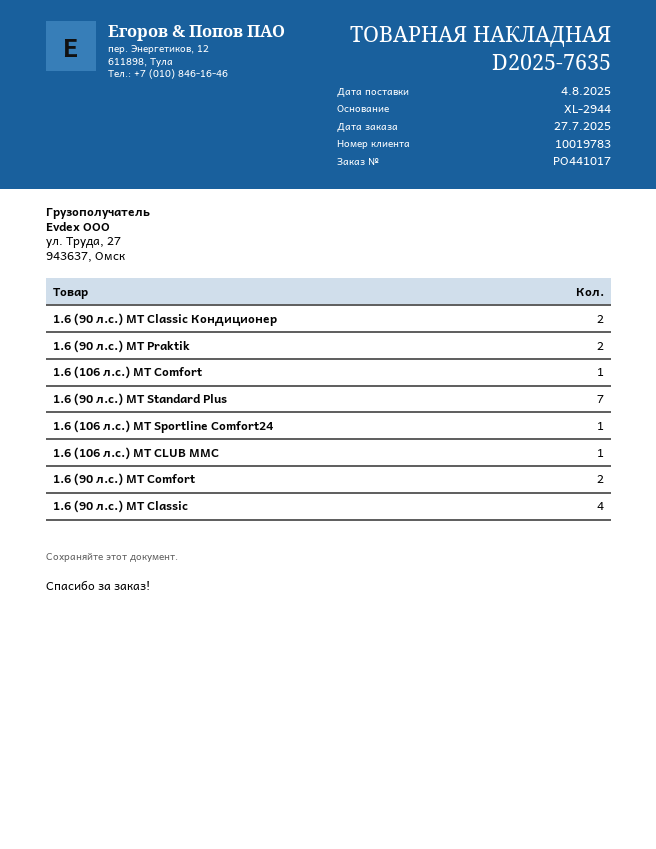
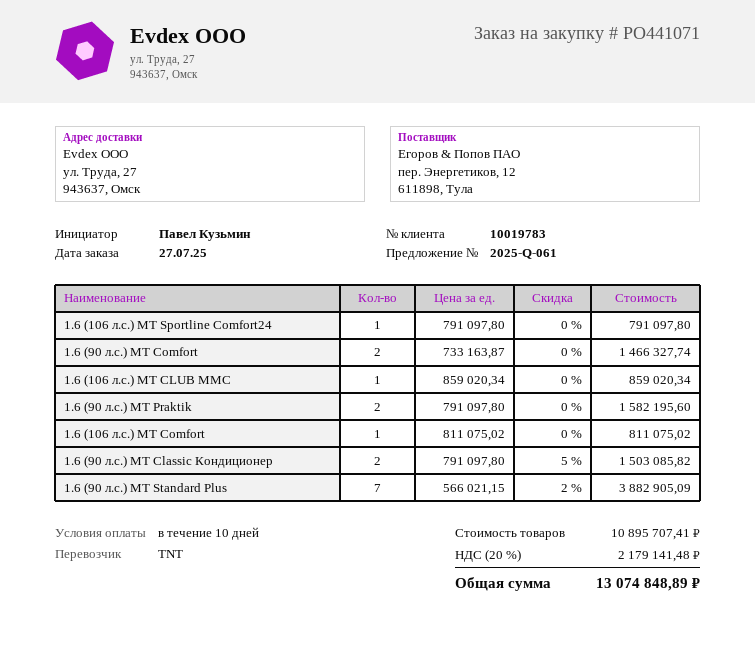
order number: PO441017 -> PO441071
1.6 (90 л.с.) MT Classic: 4 -> none

